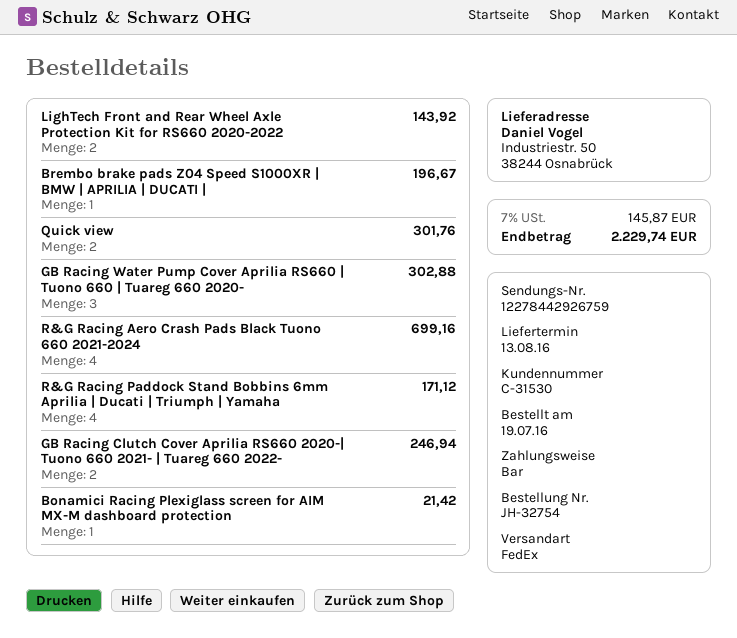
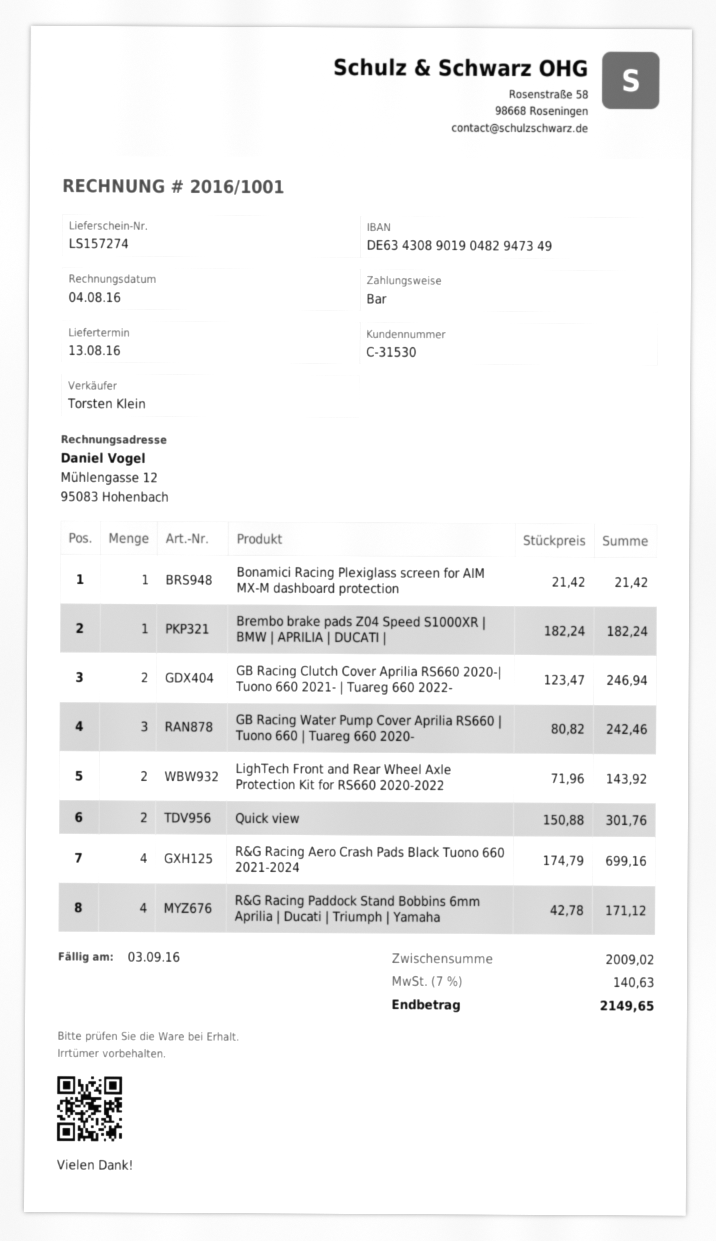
Brembo brake pads Z04 Speed S1000XR | BMW | APRILIA | DUCATI |: 1 for 196.67 -> 1 for 182.24
GB Racing Water Pump Cover Aprilia RS660 | Tuono 660 | Tuareg 660 2020-: 3 for 302.88 -> 3 for 242.46
tax: 7% = 145.87 -> 7% = 140.63
total: 2229.74 -> 2149.65

